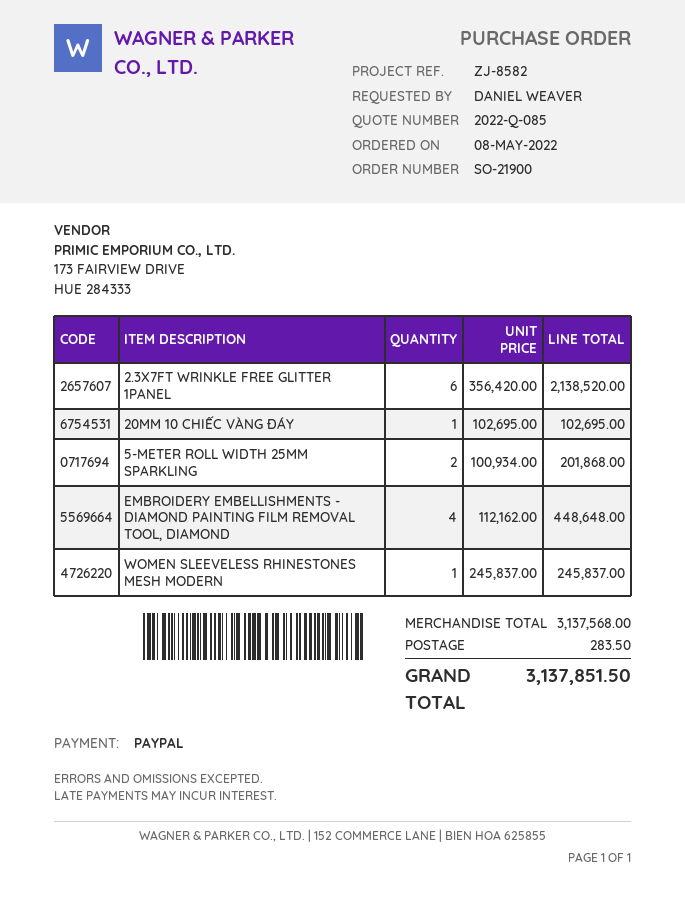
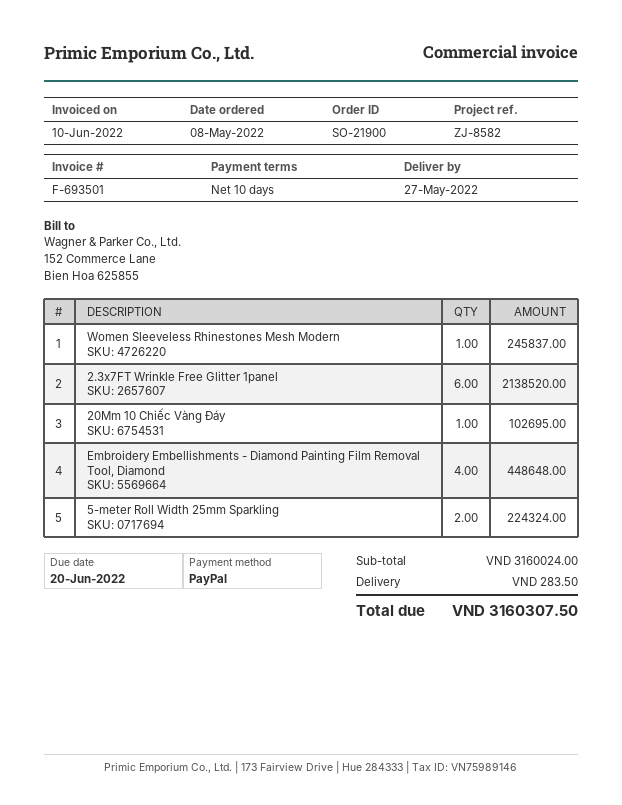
5-METER ROLL WIDTH 25MM SPARKLING: 2 for 201868.00 -> 2 for 224324.00
subtotal: 3137568.00 -> 3160024.00
total: 3137851.50 -> 3160307.50

